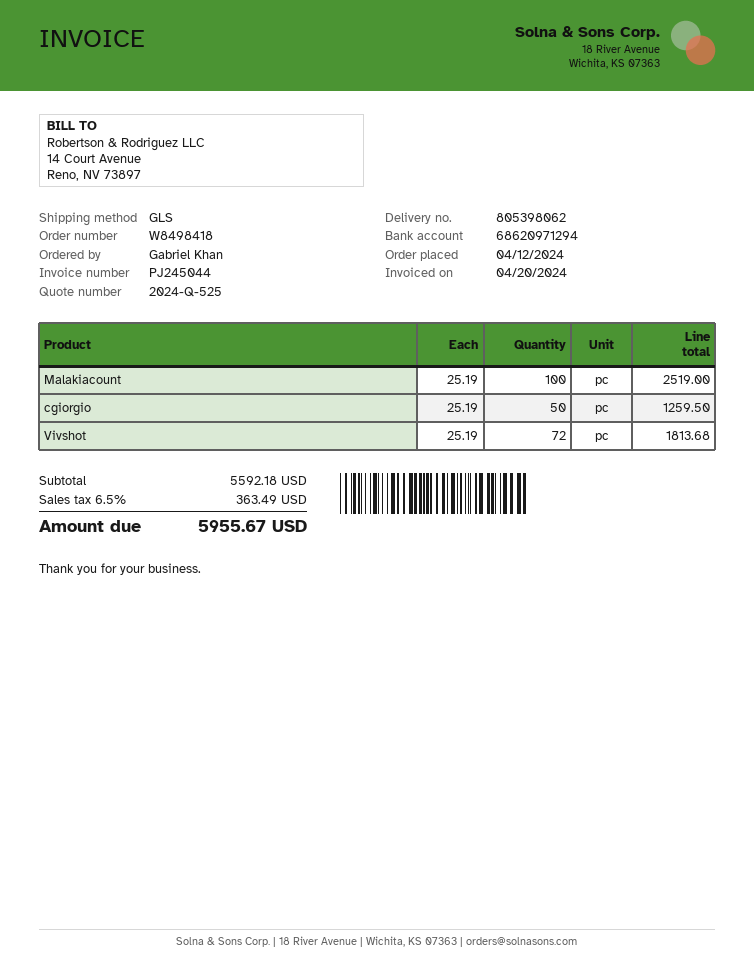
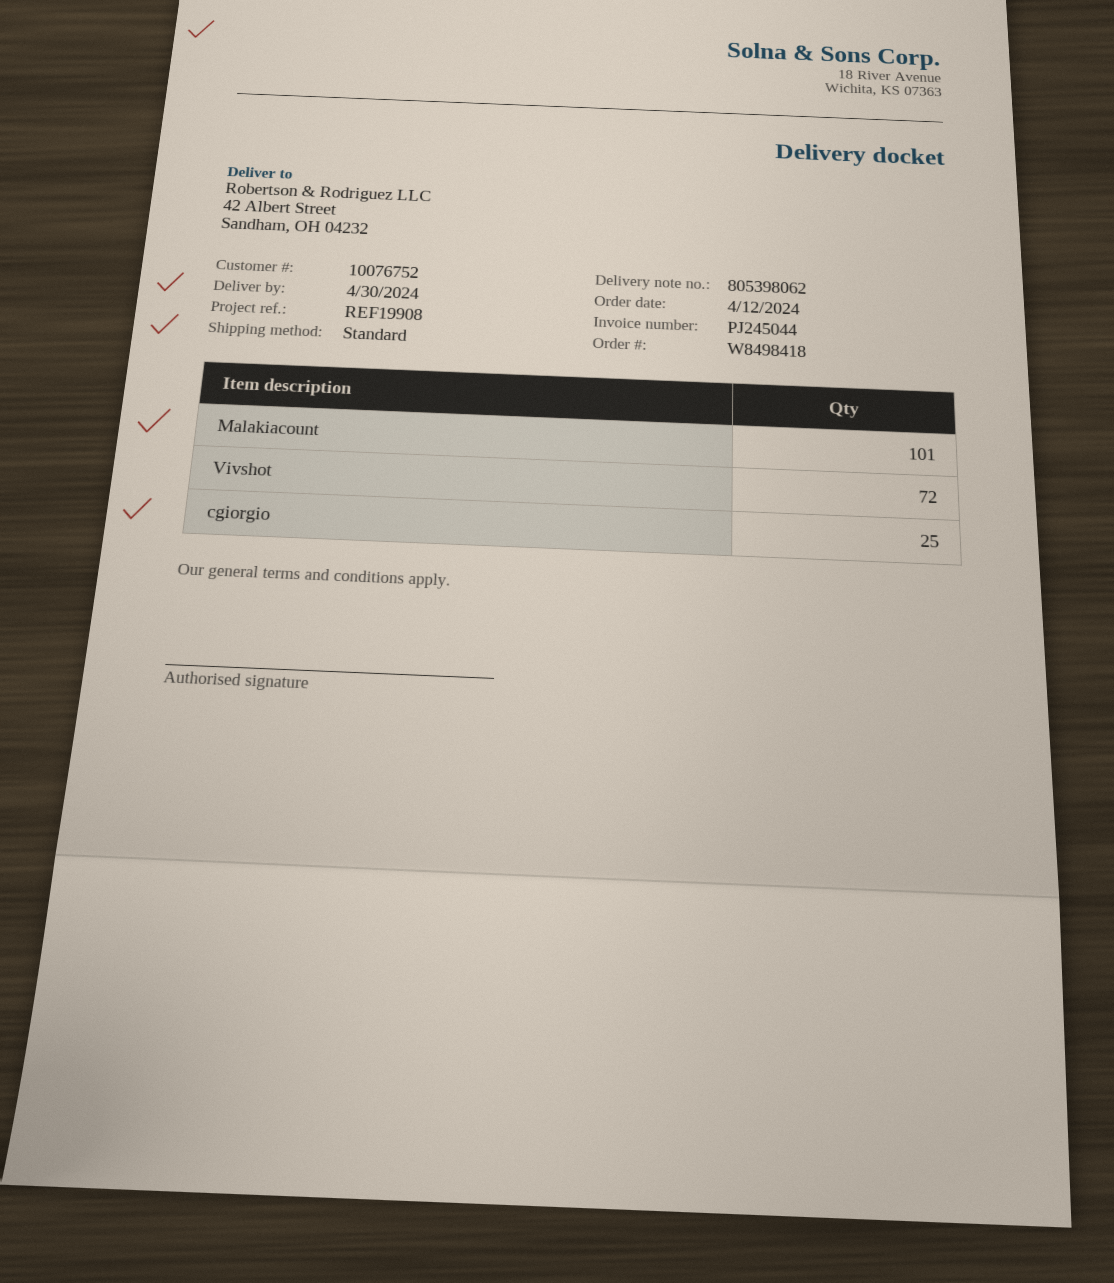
shipping method: GLS -> standard
Malakiacount: 100 -> 101
cgiorgio: 50 -> 25

